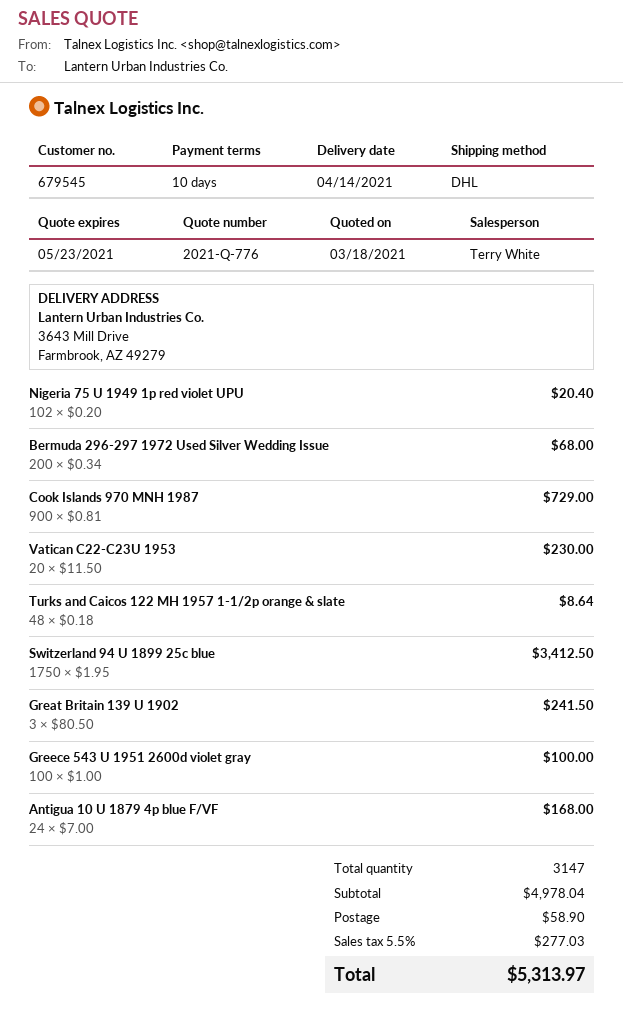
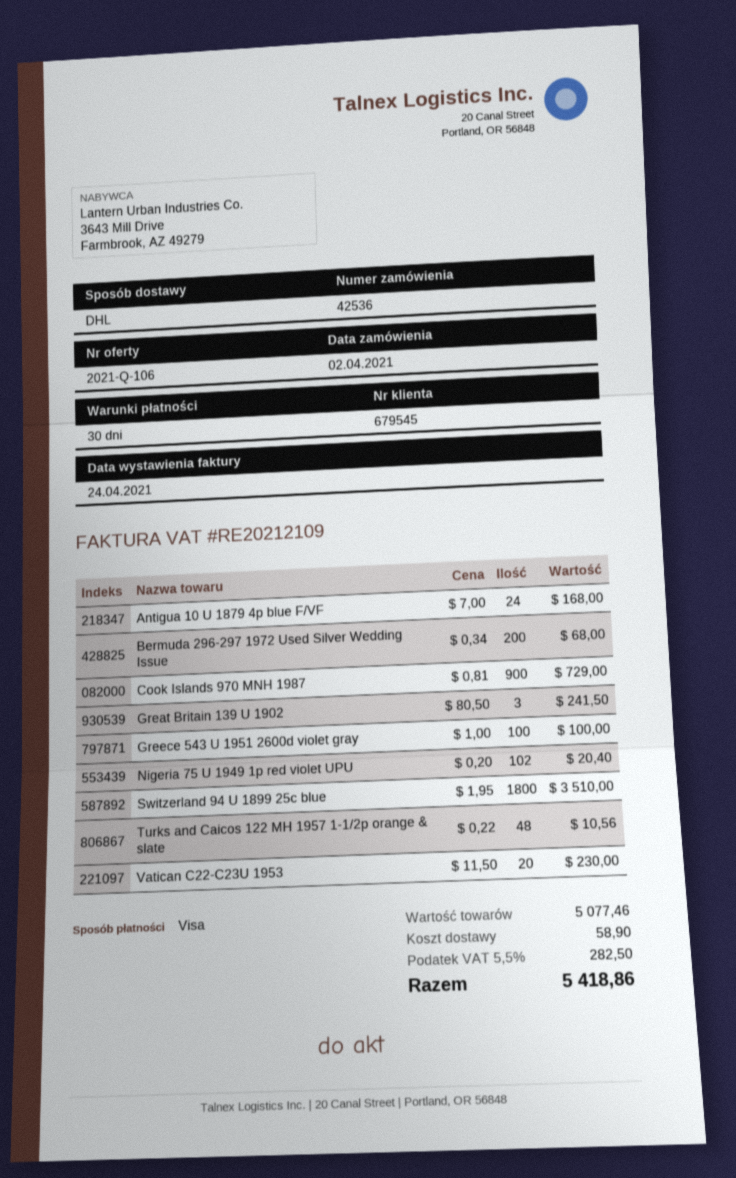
quote number: 2021-Q-776 -> 2021-Q-106
payment terms: 10 days -> 30 days
Turks and Caicos 122 MH 1957 1-1/2p orange & slate: 48 x 0.18 = 8.64 -> 48 x 0.22 = 10.56
Switzerland 94 U 1899 25c blue: 1750 x 1.95 = 3412.50 -> 1800 x 1.95 = 3510.00
subtotal: 4978.04 -> 5077.46
tax: 5.5% = 277.03 -> 5.5% = 282.50
total: 5313.97 -> 5418.86

